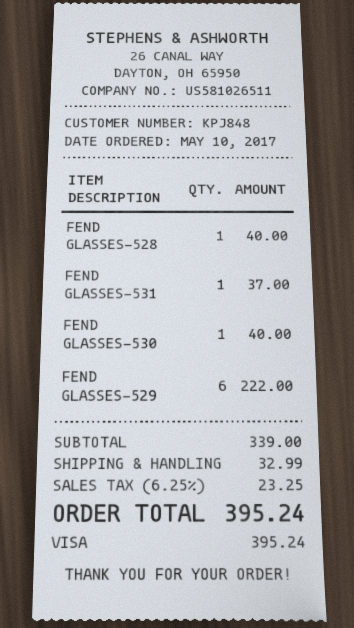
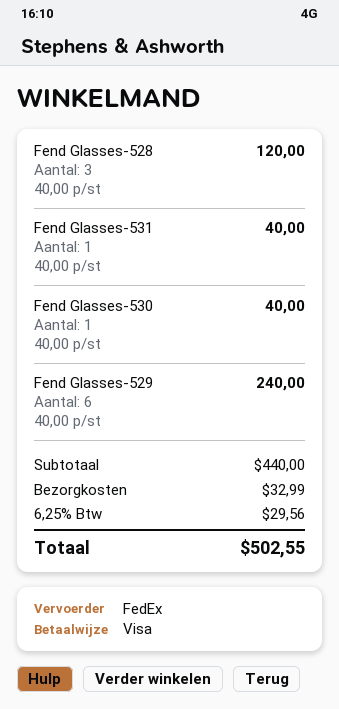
FEND GLASSES-528: 1 for 40.00 -> 3 for 120.00
FEND GLASSES-531: 1 for 37.00 -> 1 for 40.00
FEND GLASSES-529: 6 for 222.00 -> 6 for 240.00
subtotal: 339.00 -> 440.00
tax: 6.25% = 23.25 -> 6.25% = 29.56
total: 395.24 -> 502.55

